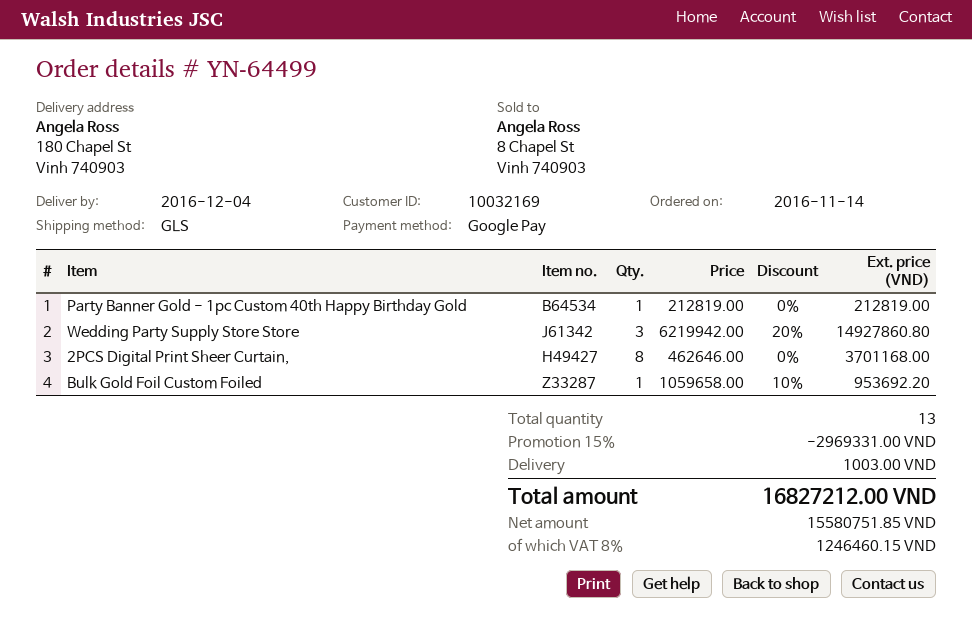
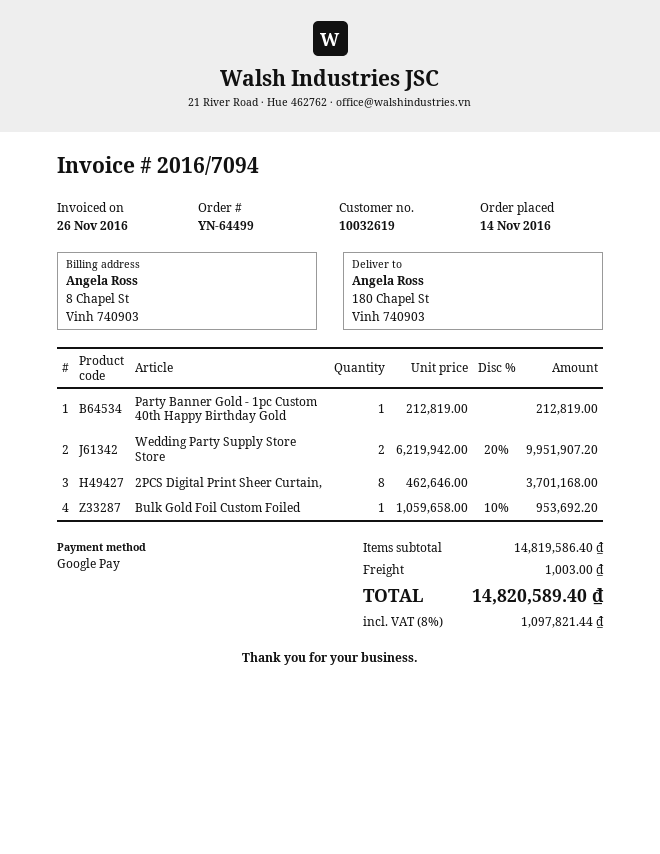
customer number: 10032169 -> 10032619
Wedding Party Supply Store Store: 3 x 6219942.00 - 20% = 14927860.80 -> 2 x 6219942.00 - 20% = 9951907.20
discount: 15% = 2969331.00 -> none
tax: 8% = 1246460.15 -> 8% = 1097821.44
total: 16827212.00 -> 14820589.40

